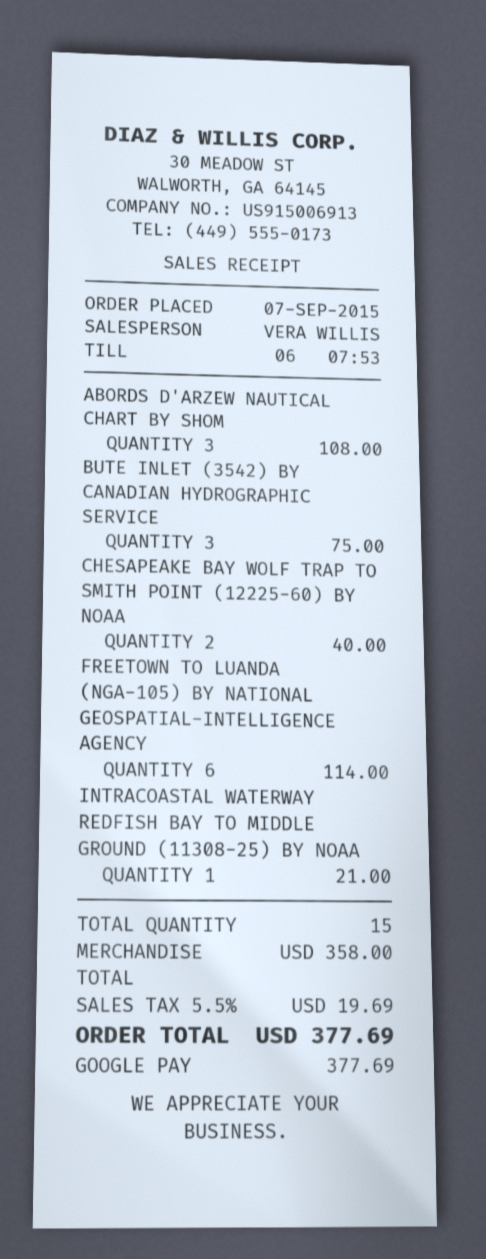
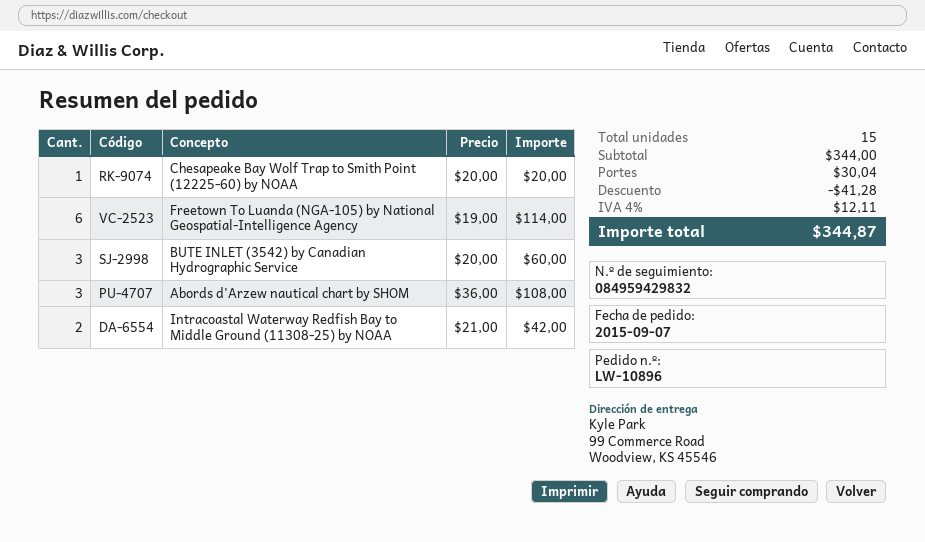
BUTE INLET (3542) BY CANADIAN HYDROGRAPHIC SERVICE: 3 for 75.00 -> 3 for 60.00
CHESAPEAKE BAY WOLF TRAP TO SMITH POINT (12225-60) BY NOAA: 2 for 40.00 -> 1 for 20.00
INTRACOASTAL WATERWAY REDFISH BAY TO MIDDLE GROUND (11308-25) BY NOAA: 1 for 21.00 -> 2 for 42.00
subtotal: 358.00 -> 344.00
discount: none -> 41.28
shipping: none -> 30.04
tax: 5.5% = 19.69 -> 4% = 12.11
total: 377.69 -> 344.87

